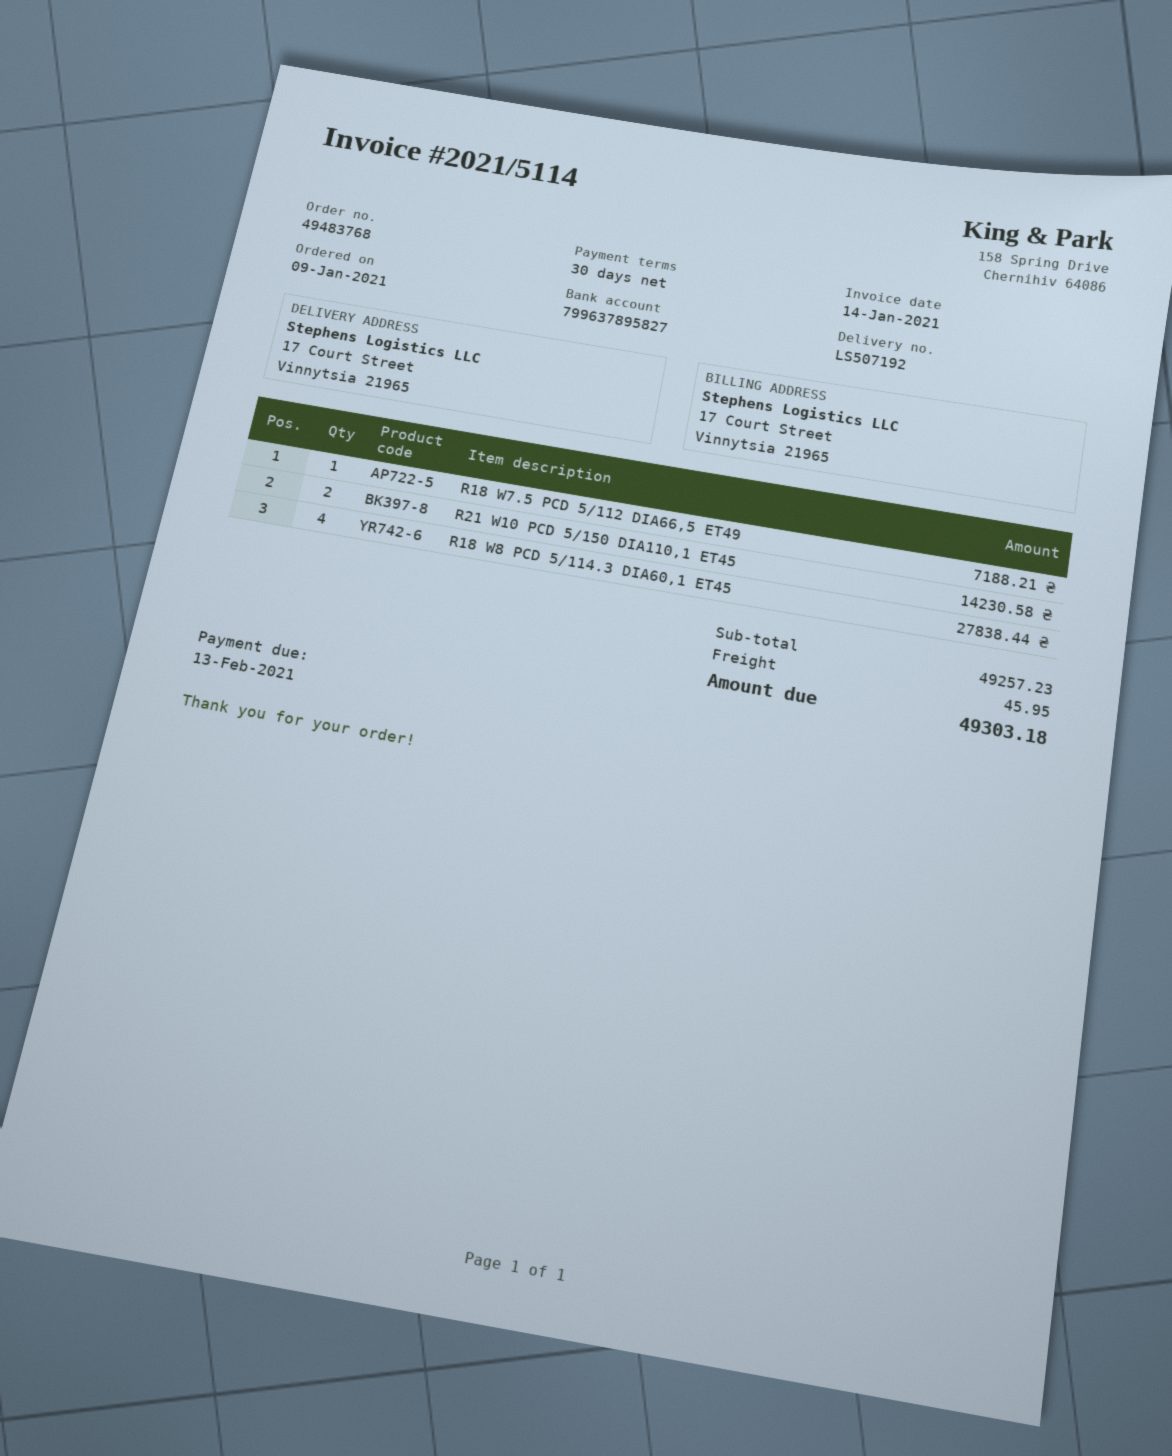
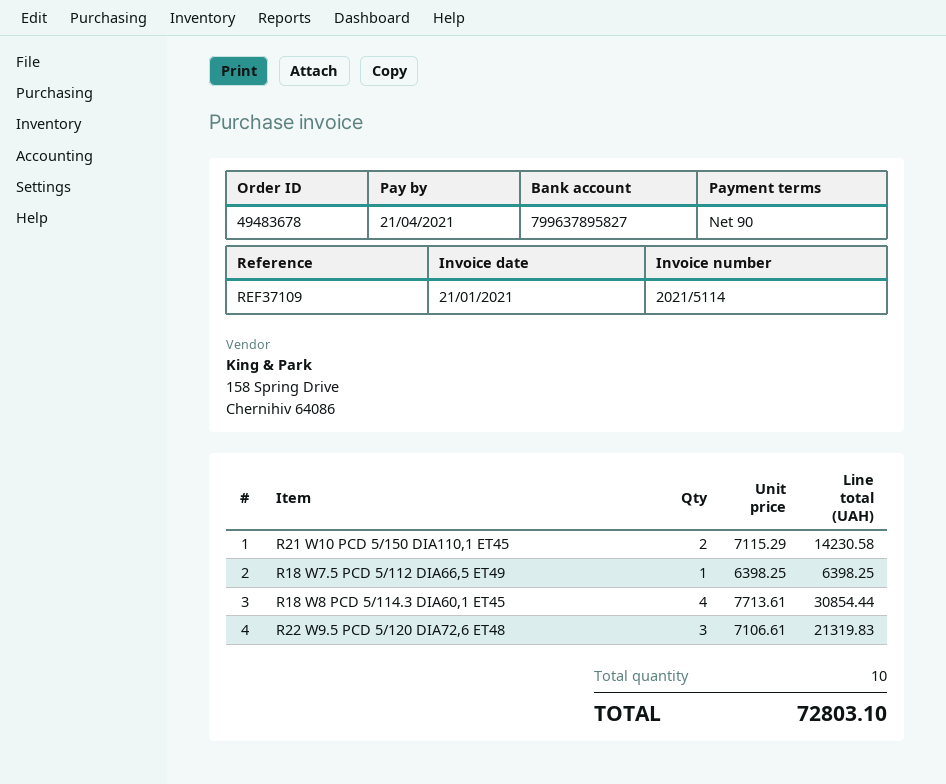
order number: 49483768 -> 49483678
invoice date: 2021-01-14 -> 2021-01-21
payment terms: 30 days -> 90 days
due date: 2021-02-13 -> 2021-04-21
R18 W7.5 PCD 5/112 DIA66,5 ET49: 1 for 7188.21 -> 1 for 6398.25
R18 W8 PCD 5/114.3 DIA60,1 ET45: 4 for 27838.44 -> 4 for 30854.44
R22 W9.5 PCD 5/120 DIA72,6 ET48: none -> 3 for 21319.83
shipping: 45.95 -> none
total: 49303.18 -> 72803.10

